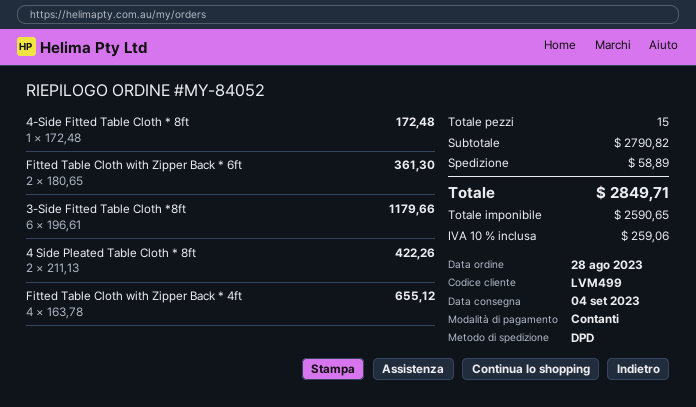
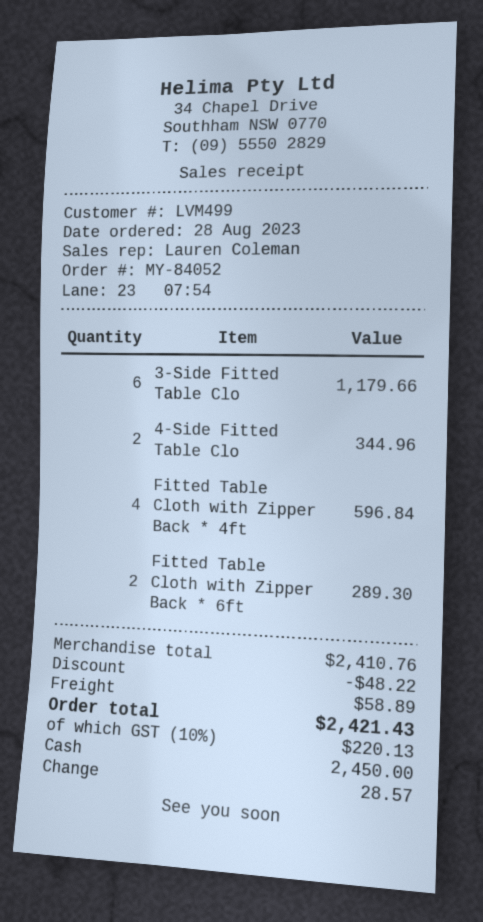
4-Side Fitted Table Cloth * 8ft: 1 for 172.48 -> 2 for 344.96
Fitted Table Cloth with Zipper Back * 6ft: 2 for 361.30 -> 2 for 289.30
4 Side Pleated Table Cloth * 8ft: 2 for 422.26 -> none
Fitted Table Cloth with Zipper Back * 4ft: 4 for 655.12 -> 4 for 596.84
subtotal: 2790.82 -> 2410.76
discount: none -> 48.22
tax: 10% = 259.06 -> 10% = 220.13
total: 2849.71 -> 2421.43

